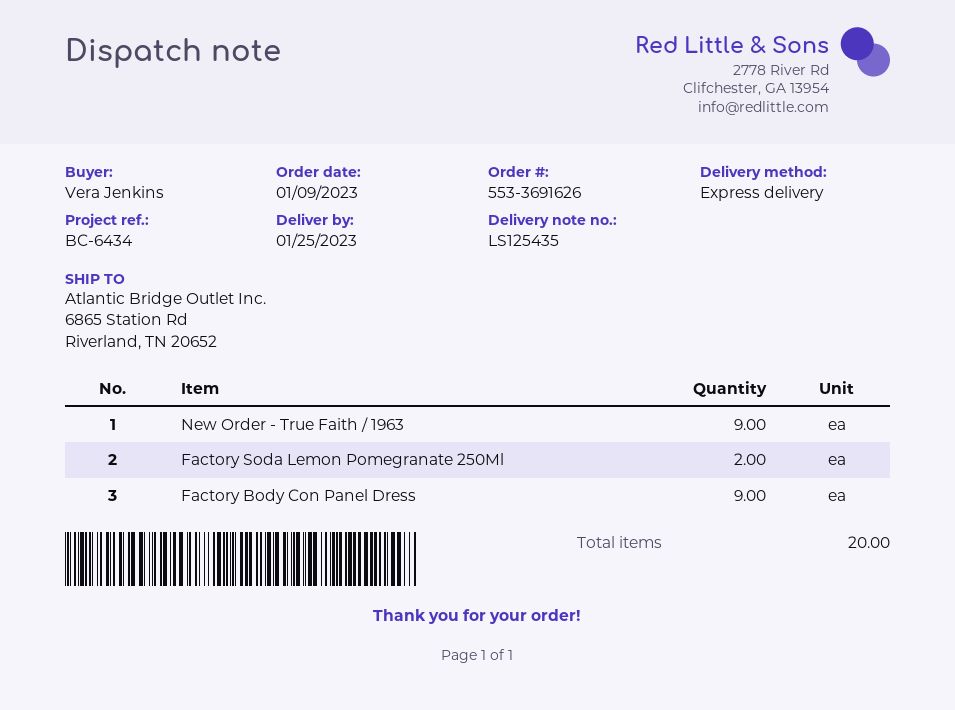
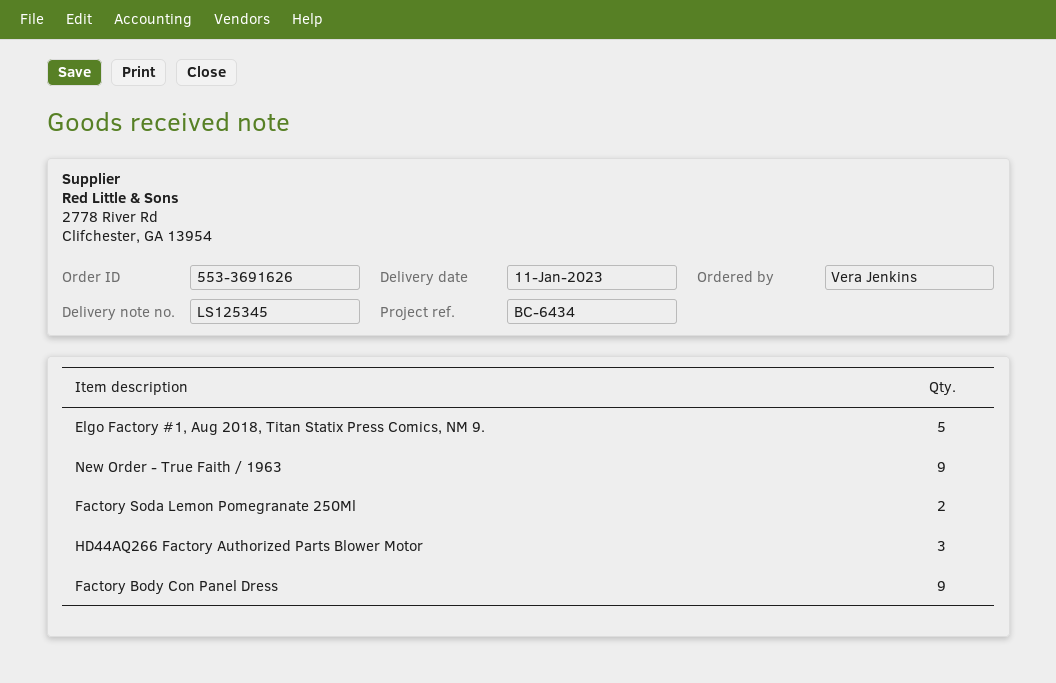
delivery note number: LS125435 -> LS125345
delivery date: 2023-01-25 -> 2023-01-11
Elgo Factory #1, Aug 2018, Titan Statix Press Comics, NM 9.: none -> 5
HD44AQ266 Factory Authorized Parts Blower Motor: none -> 3

